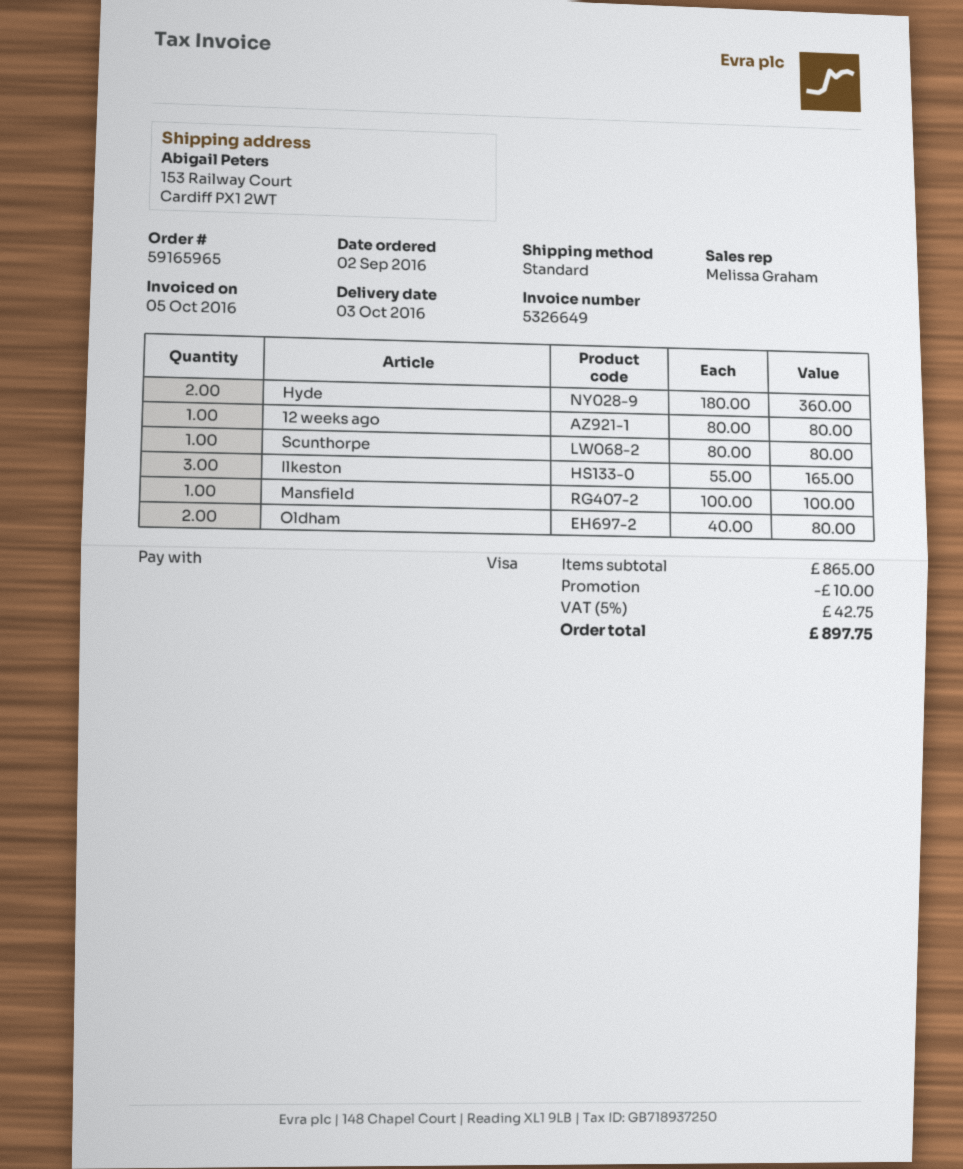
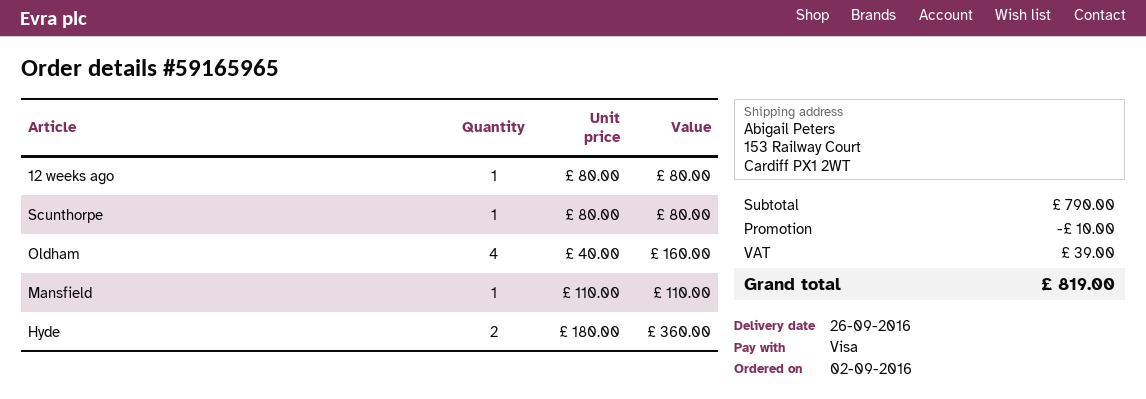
delivery date: 2016-10-03 -> 2016-09-26
Ilkeston: 3 x 55.00 = 165.00 -> none
Mansfield: 1 x 100.00 = 100.00 -> 1 x 110.00 = 110.00
Oldham: 2 x 40.00 = 80.00 -> 4 x 40.00 = 160.00
subtotal: 865.00 -> 790.00
tax: 42.75 -> 39.00
total: 897.75 -> 819.00

